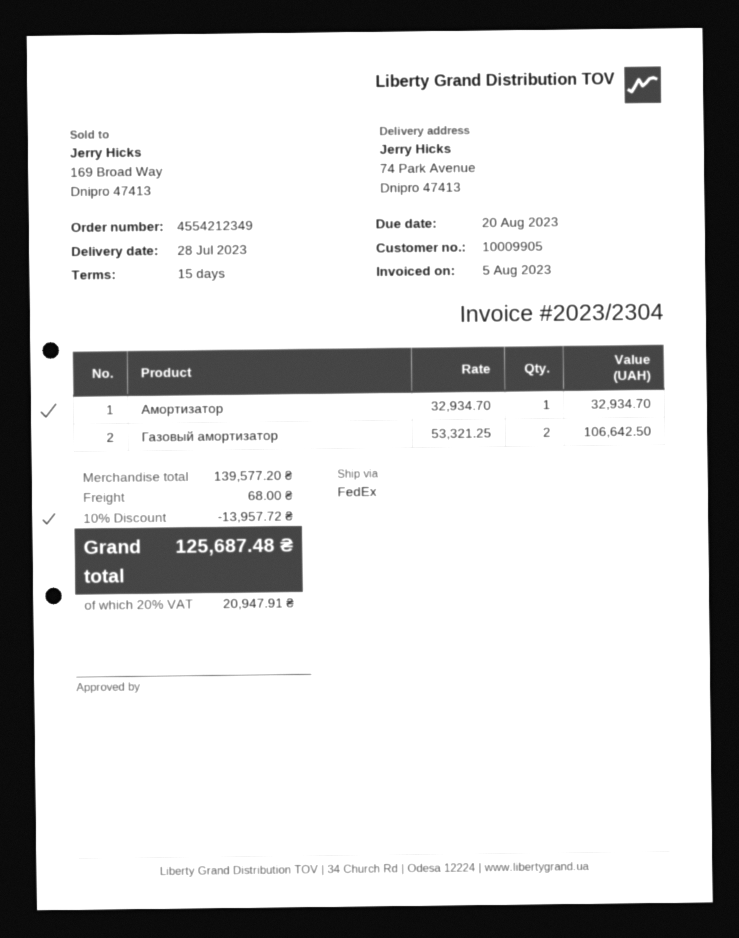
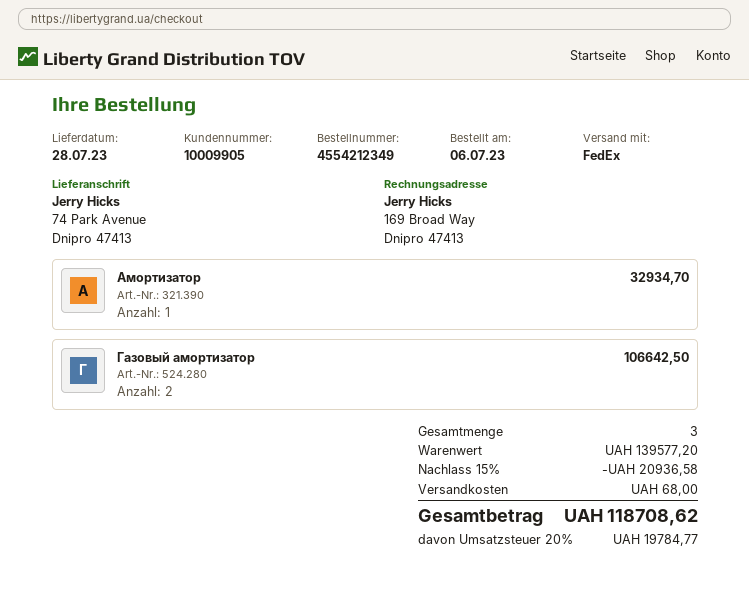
discount: 10% = 13957.72 -> 15% = 20936.58
tax: 20% = 20947.91 -> 20% = 19784.77
total: 125687.48 -> 118708.62

